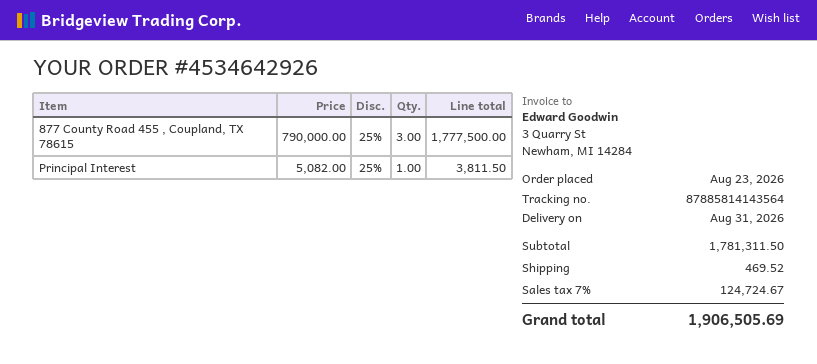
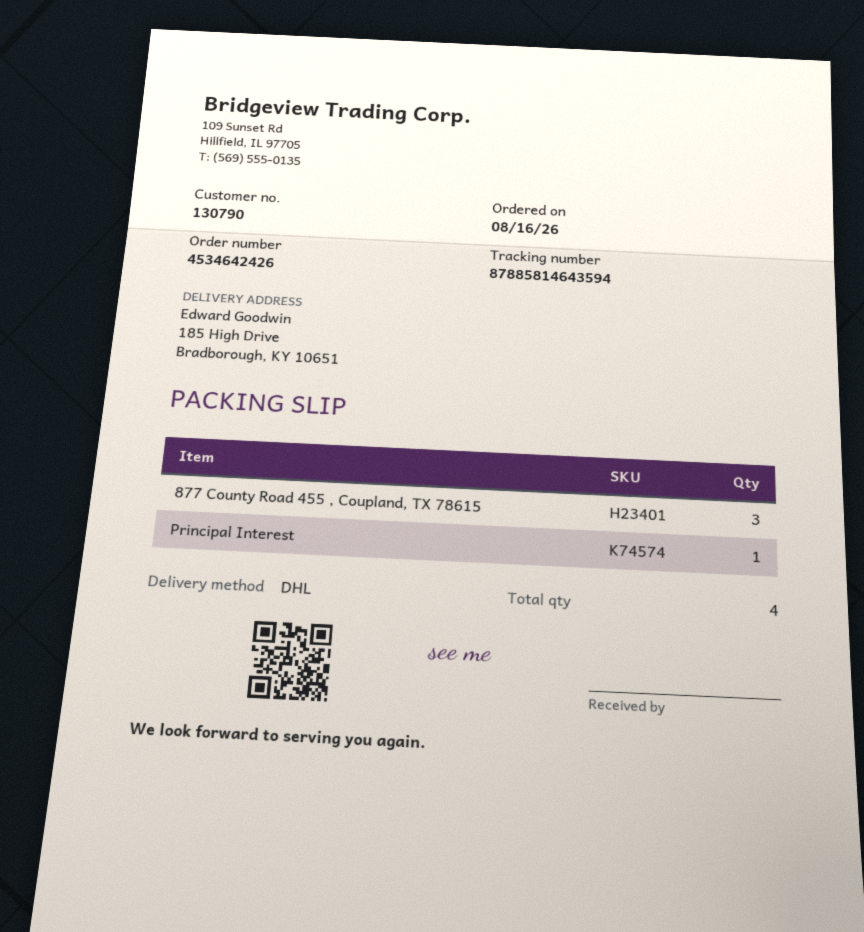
order number: 4534642926 -> 4534642426
order date: 2026-08-23 -> 2026-08-16
tracking number: 87885814143564 -> 87885814643594

